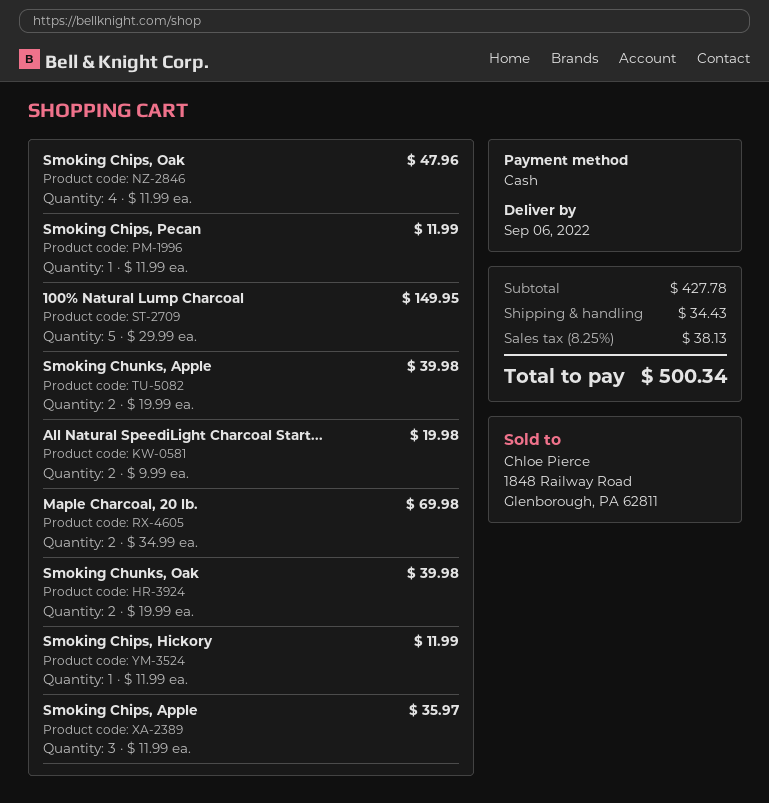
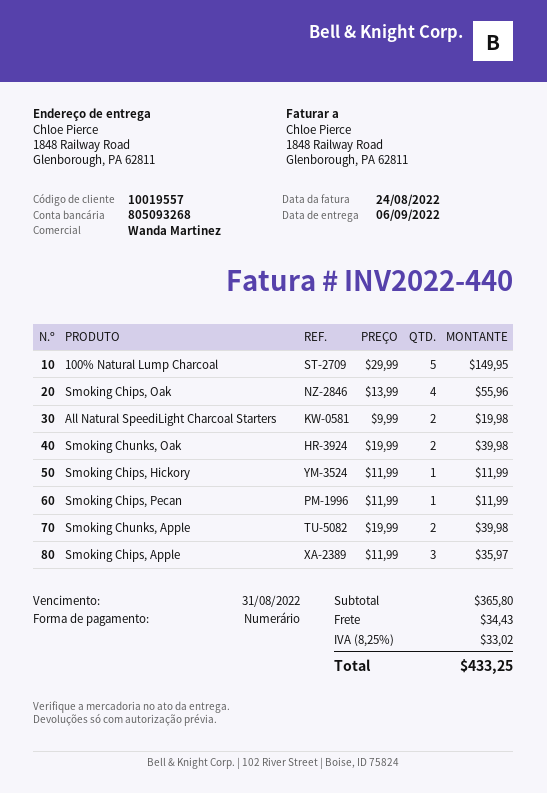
Smoking Chips, Oak: 4 x 11.99 = 47.96 -> 4 x 13.99 = 55.96
Maple Charcoal, 20 lb.: 2 x 34.99 = 69.98 -> none
subtotal: 427.78 -> 365.80
tax: 8.25% = 38.13 -> 8.25% = 33.02
total: 500.34 -> 433.25

